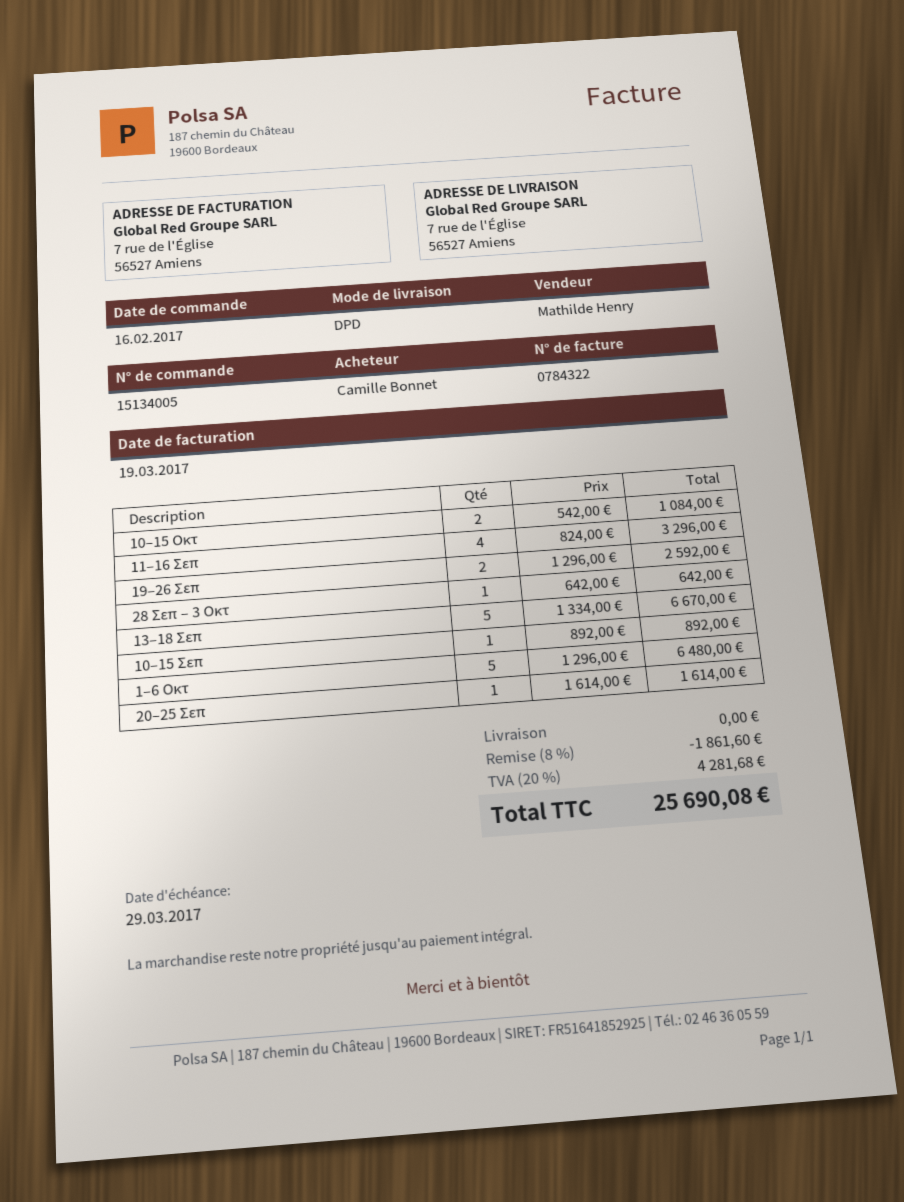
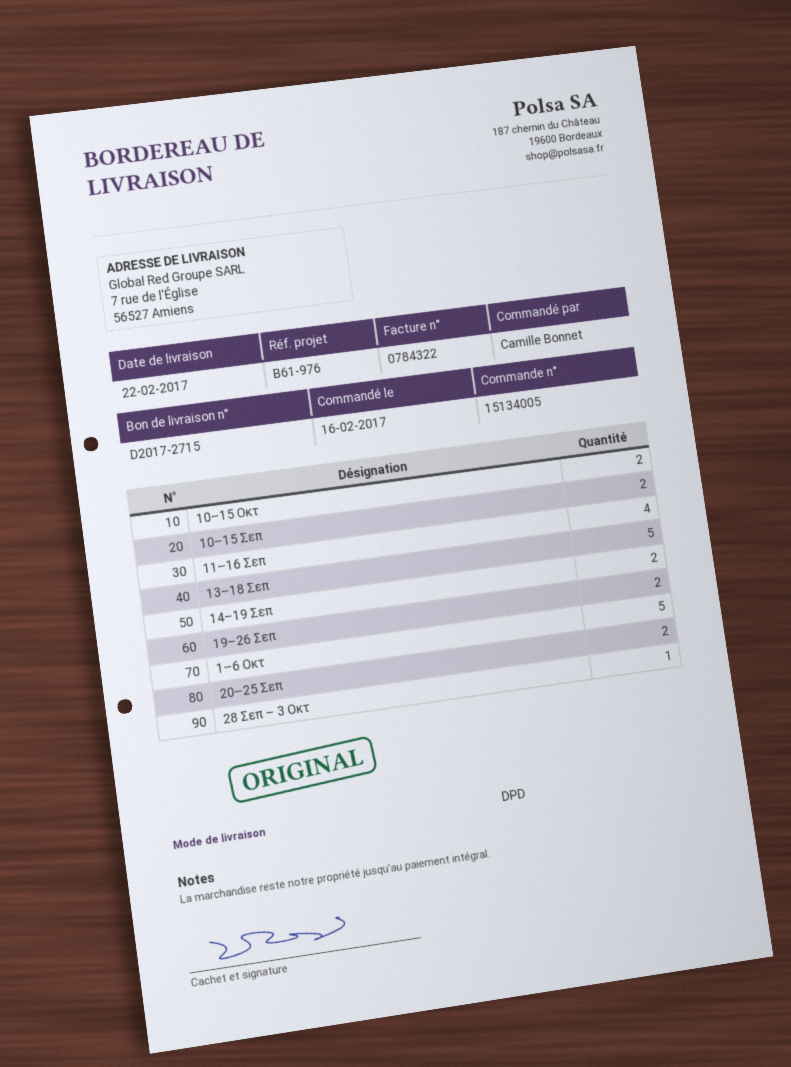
10–15 Σεπ: 1 -> 2
20–25 Σεπ: 1 -> 2
14–19 Σεπ: none -> 2

